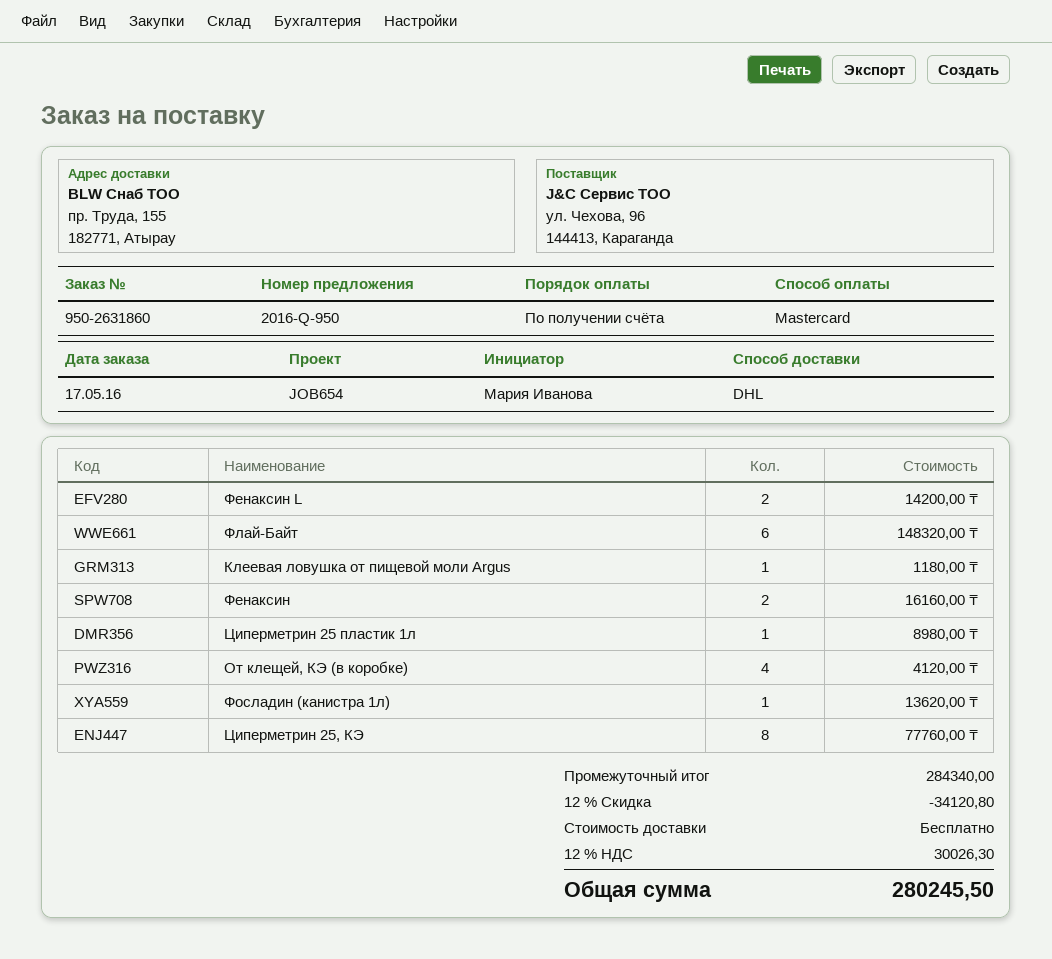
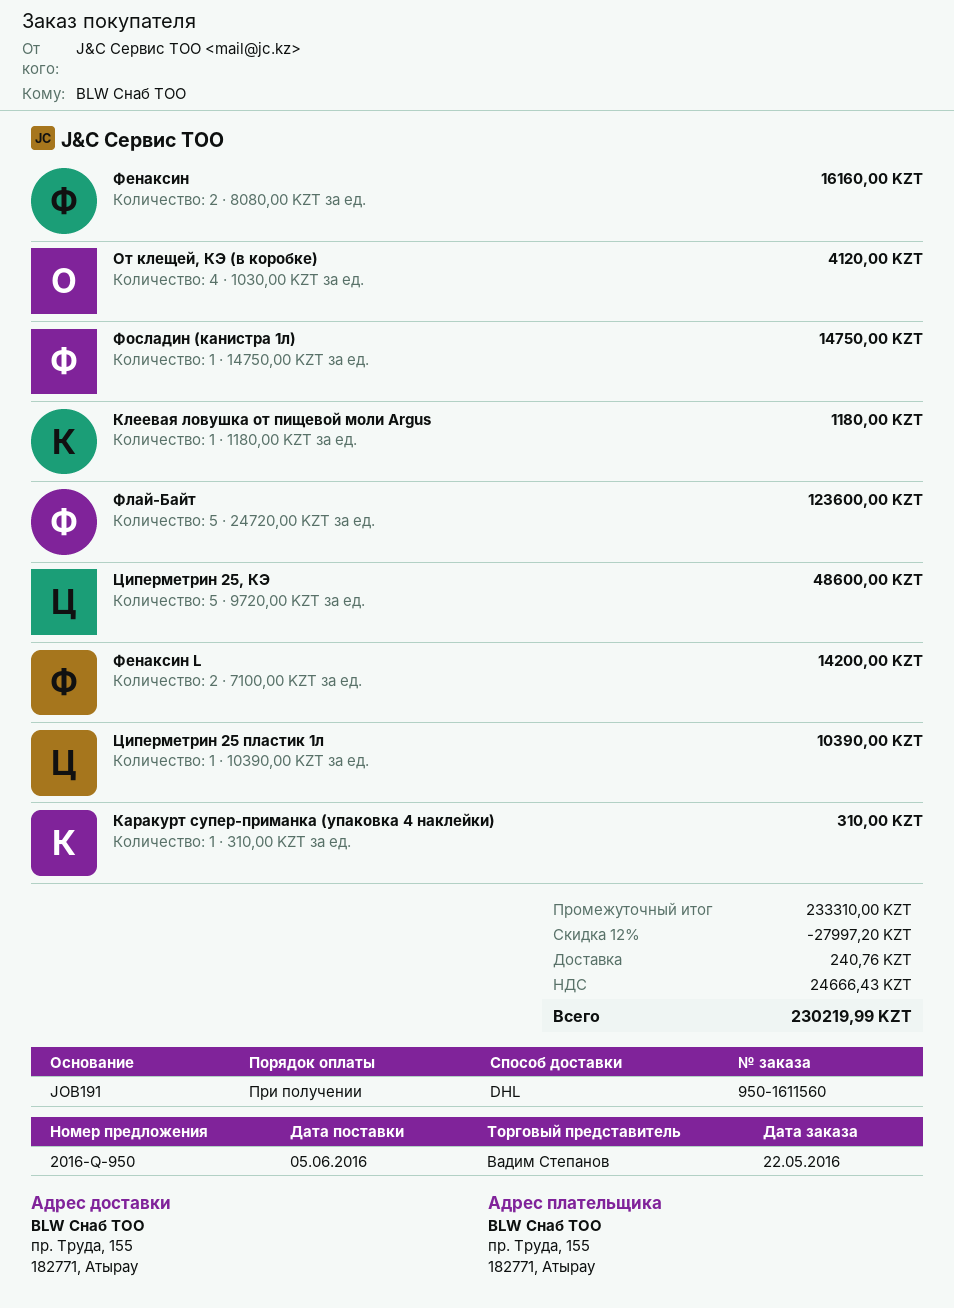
order number: 950-2631860 -> 950-1611560
order date: 2016-05-17 -> 2016-05-22
reference: JOB654 -> JOB191
Флай-Байт: 6 for 148320.00 -> 5 for 123600.00
Циперметрин 25 пластик 1л: 1 for 8980.00 -> 1 for 10390.00
Фосладин (канистра 1л): 1 for 13620.00 -> 1 for 14750.00
Циперметрин 25, КЭ: 8 for 77760.00 -> 5 for 48600.00
Каракурт супер-приманка (упаковка 4 наклейки): none -> 1 for 310.00
subtotal: 284340.00 -> 233310.00
discount: 12% = 34120.80 -> 12% = 27997.20
shipping: 0.00 -> 240.76
tax: 30026.30 -> 24666.43
total: 280245.50 -> 230219.99

